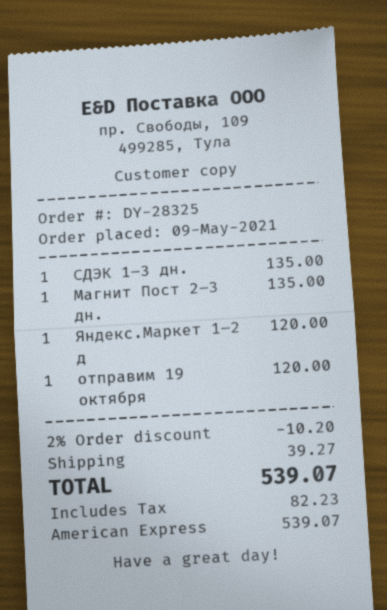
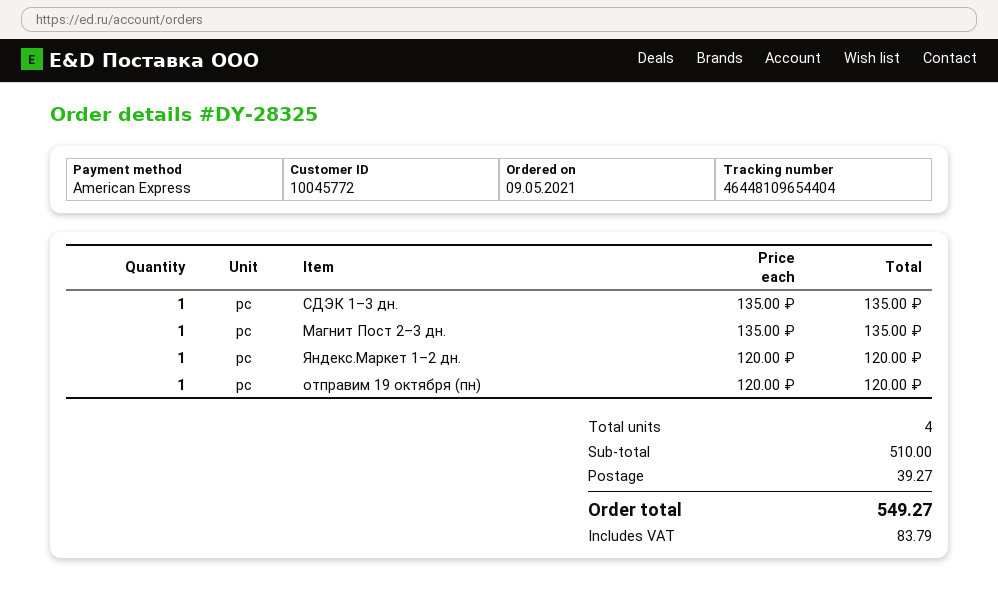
discount: 2% = 10.20 -> none
tax: 82.23 -> 83.79
total: 539.07 -> 549.27

